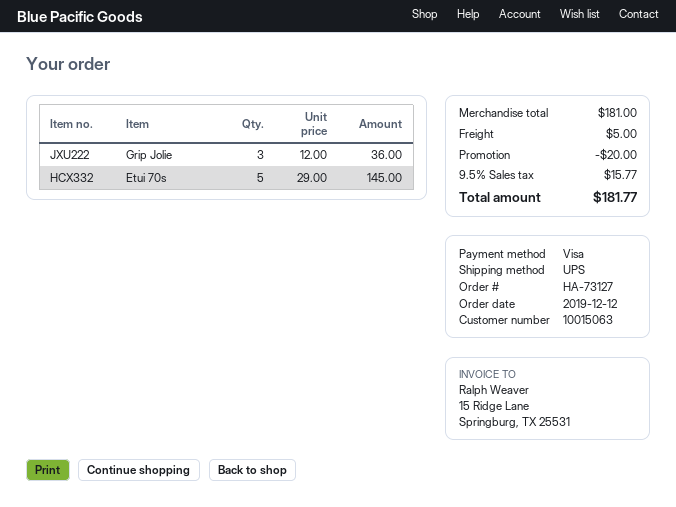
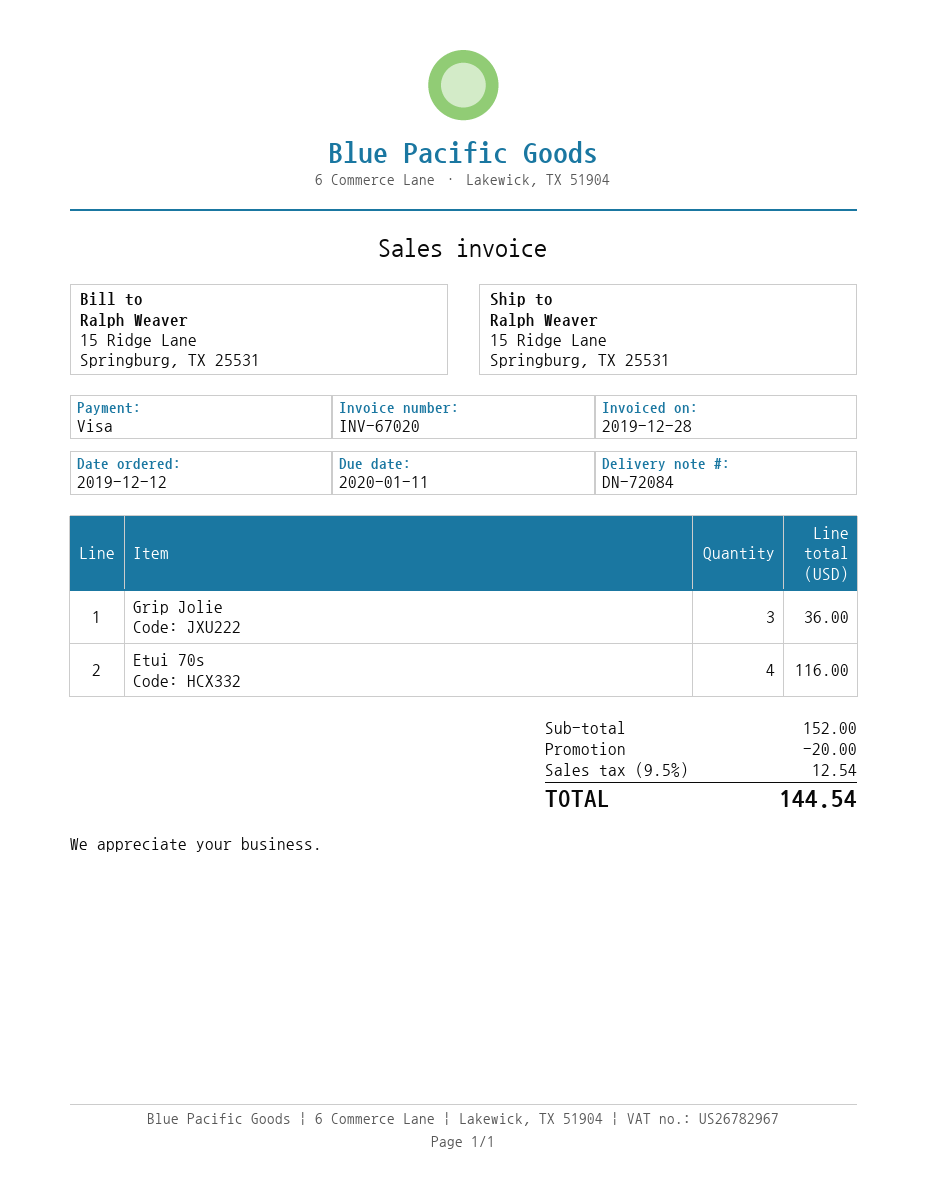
Etui 70s: 5 for 145.00 -> 4 for 116.00
subtotal: 181.00 -> 152.00
shipping: 5.00 -> none
tax: 9.5% = 15.77 -> 9.5% = 12.54
total: 181.77 -> 144.54

